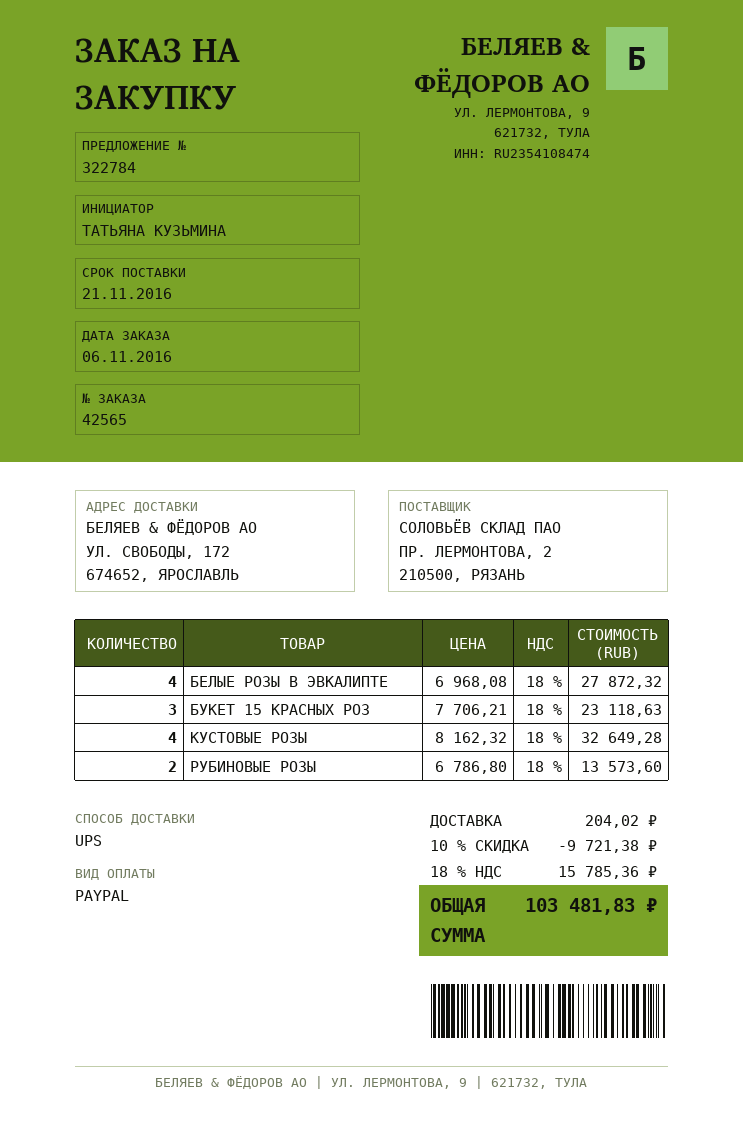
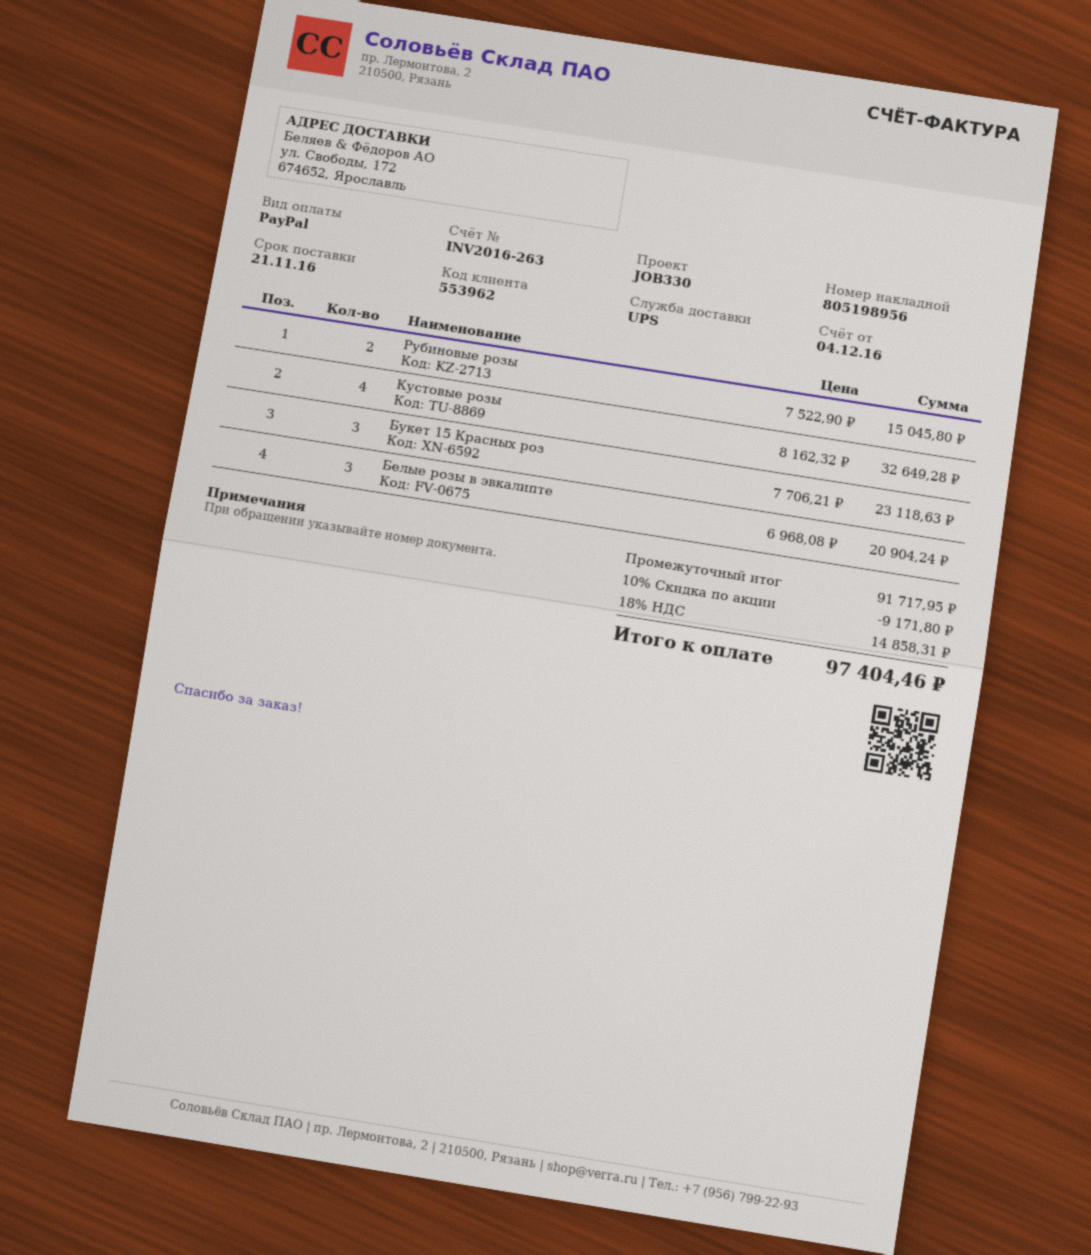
БЕЛЫЕ РОЗЫ В ЭВКАЛИПТЕ: 4 x 6968.08 = 27872.32 -> 3 x 6968.08 = 20904.24
РУБИНОВЫЕ РОЗЫ: 2 x 6786.80 = 13573.60 -> 2 x 7522.90 = 15045.80
discount: 10% = 9721.38 -> 10% = 9171.80
shipping: 204.02 -> none
tax: 18% = 15785.36 -> 18% = 14858.31
total: 103481.83 -> 97404.46

